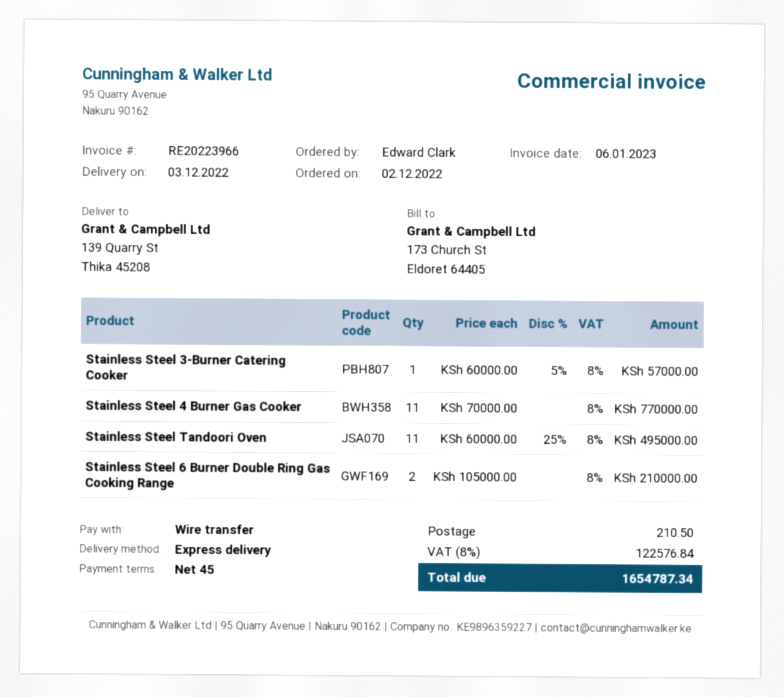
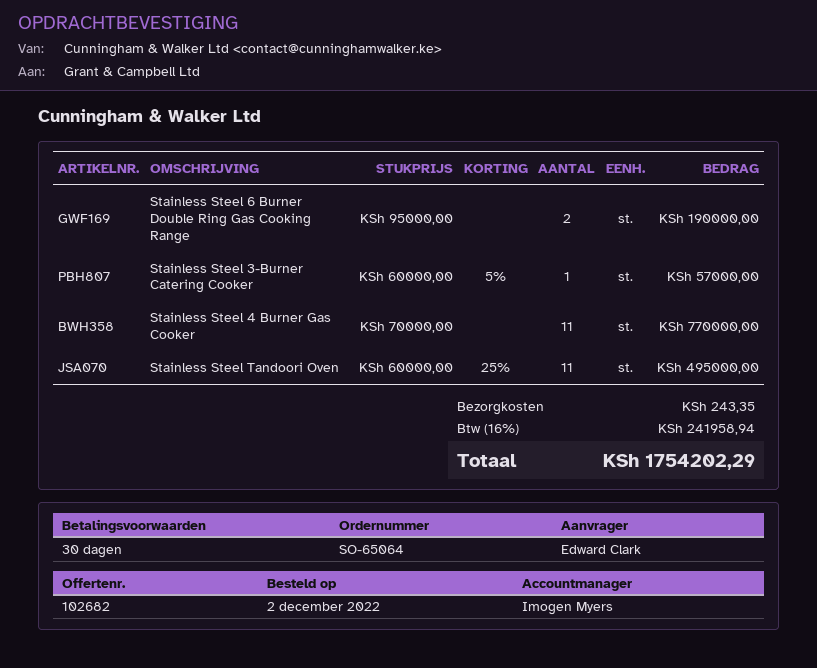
payment terms: 45 days -> 30 days
Stainless Steel 6 Burner Double Ring Gas Cooking Range: 2 x 105000.00 = 210000.00 -> 2 x 95000.00 = 190000.00
shipping: 210.50 -> 243.35
tax: 8% = 122576.84 -> 16% = 241958.94
total: 1654787.34 -> 1754202.29

